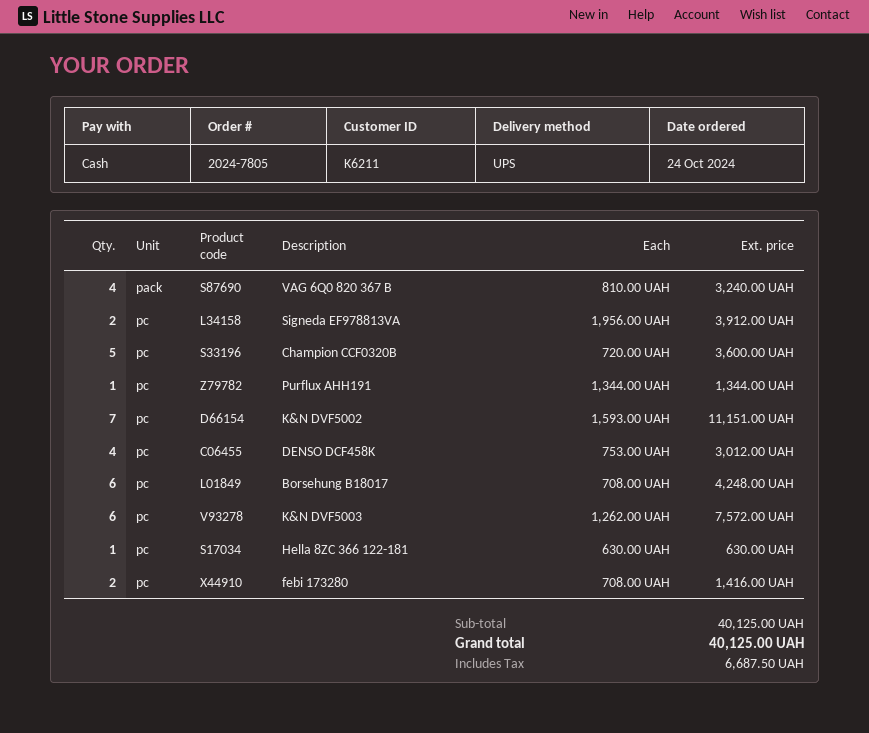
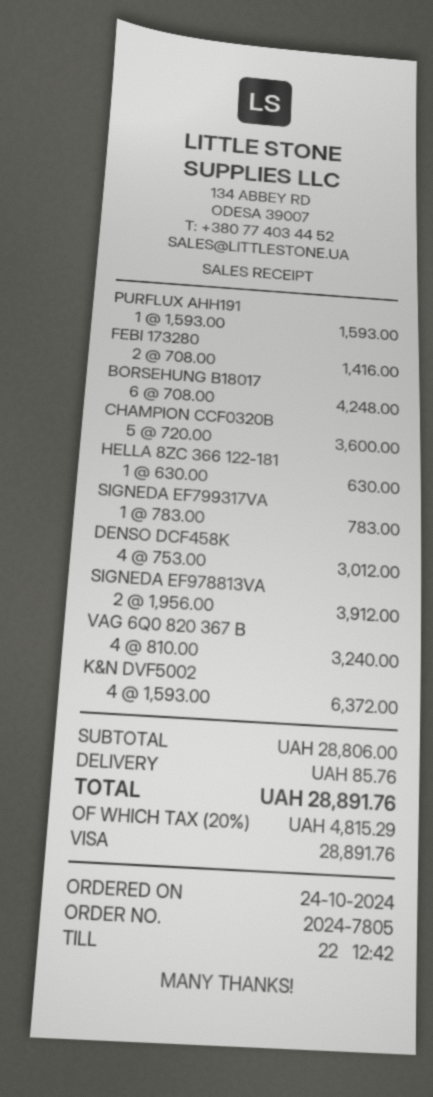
payment method: cash -> Visa
Purflux AHH191: 1 x 1344.00 = 1344.00 -> 1 x 1593.00 = 1593.00
K&N DVF5002: 7 x 1593.00 = 11151.00 -> 4 x 1593.00 = 6372.00
K&N DVF5003: 6 x 1262.00 = 7572.00 -> none
SIGNEDA EF799317VA: none -> 1 x 783.00 = 783.00
subtotal: 40125.00 -> 28806.00
shipping: none -> 85.76
tax: 6687.50 -> 4815.29
total: 40125.00 -> 28891.76

